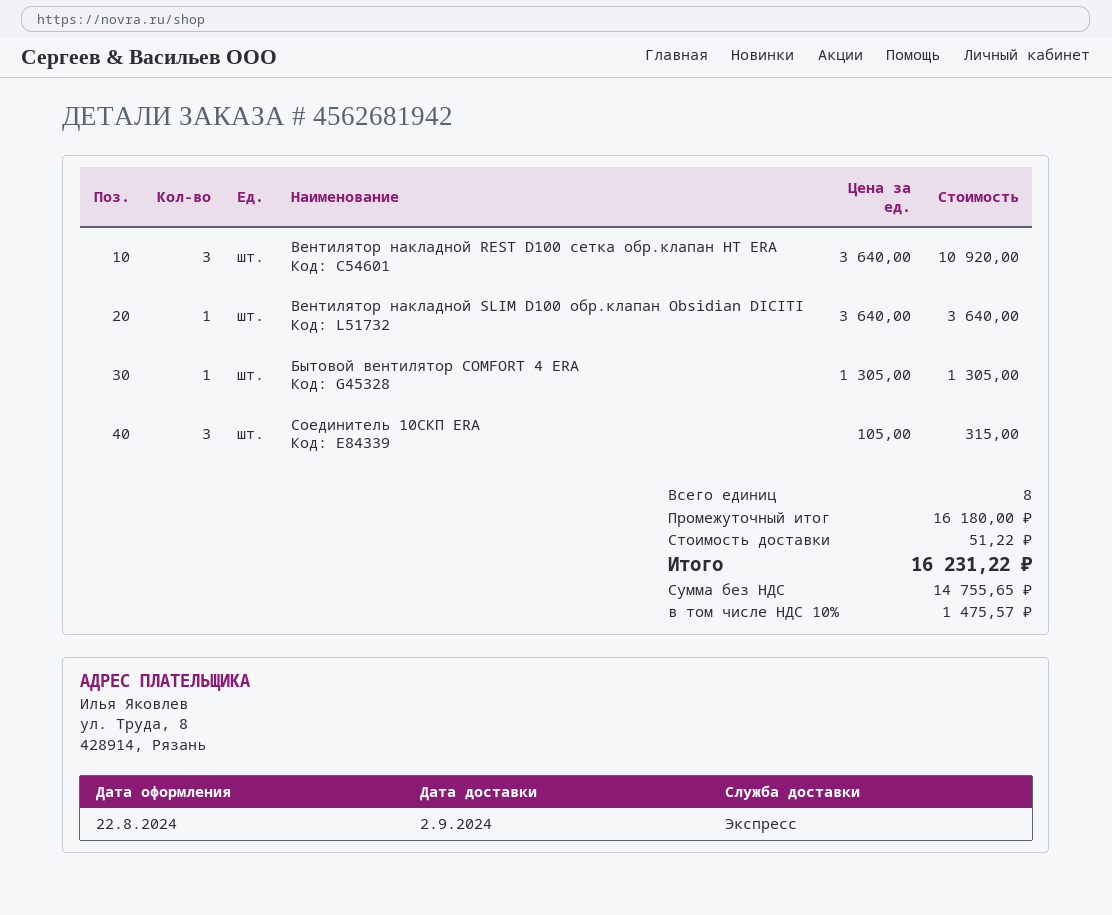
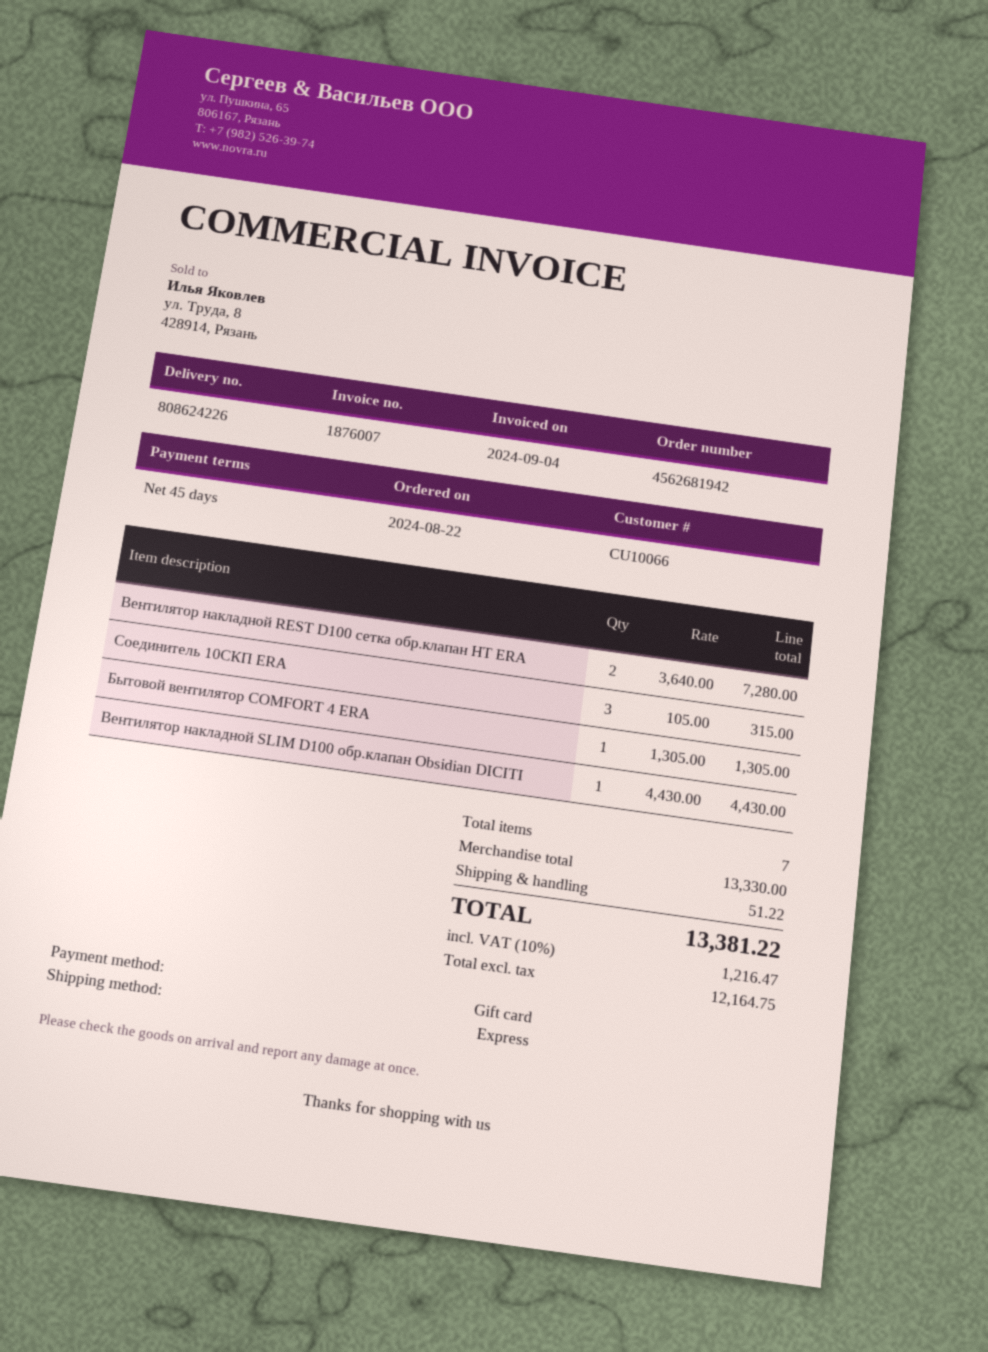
Вентилятор накладной REST D100 сетка обр.клапан HT ERA: 3 x 3640.00 = 10920.00 -> 2 x 3640.00 = 7280.00
Вентилятор накладной SLIM D100 обр.клапан Obsidian DICITI: 1 x 3640.00 = 3640.00 -> 1 x 4430.00 = 4430.00
total quantity: 8 -> 7
subtotal: 16180.00 -> 13330.00
net: 14755.65 -> 12164.75
tax: 10% = 1475.57 -> 10% = 1216.47
total: 16231.22 -> 13381.22

